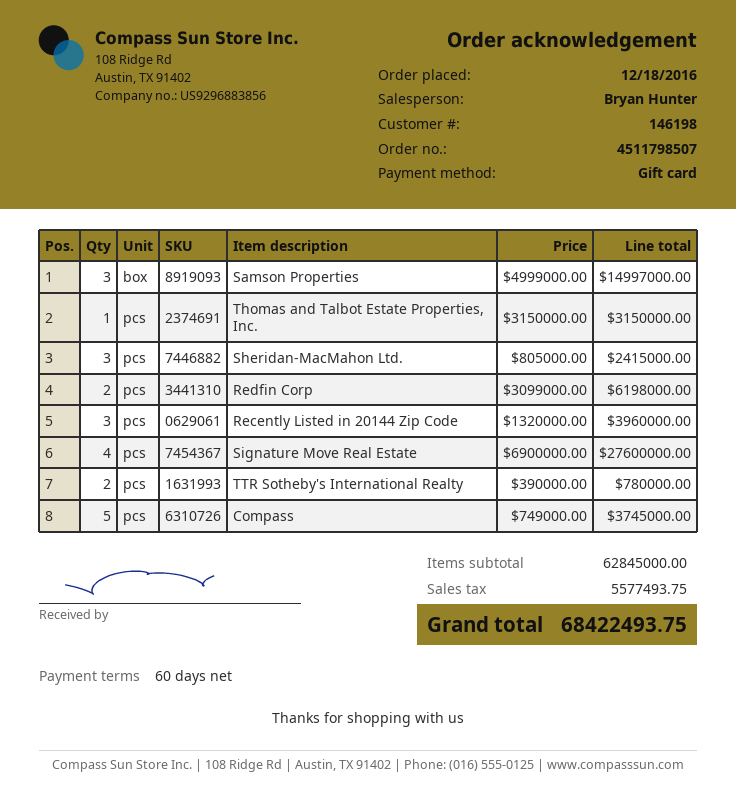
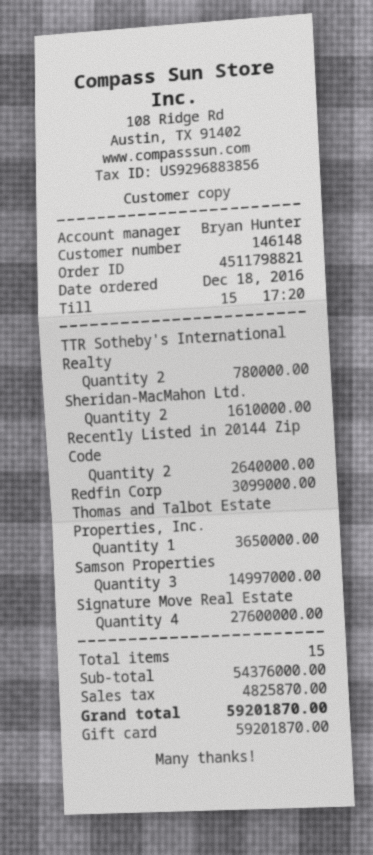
order number: 4511798507 -> 4511798821
customer number: 146198 -> 146148
Thomas and Talbot Estate Properties, Inc.: 1 for 3150000.00 -> 1 for 3650000.00
Sheridan-MacMahon Ltd.: 3 for 2415000.00 -> 2 for 1610000.00
Redfin Corp: 2 for 6198000.00 -> 1 for 3099000.00
Recently Listed in 20144 Zip Code: 3 for 3960000.00 -> 2 for 2640000.00
Compass: 5 for 3745000.00 -> none
subtotal: 62845000.00 -> 54376000.00
tax: 5577493.75 -> 4825870.00
total: 68422493.75 -> 59201870.00

